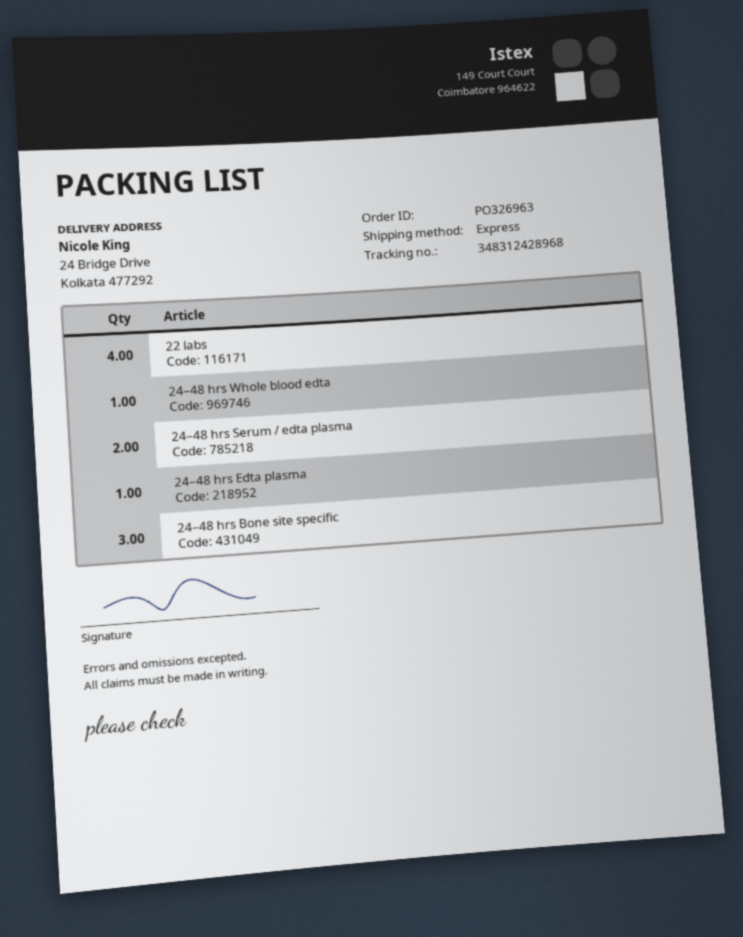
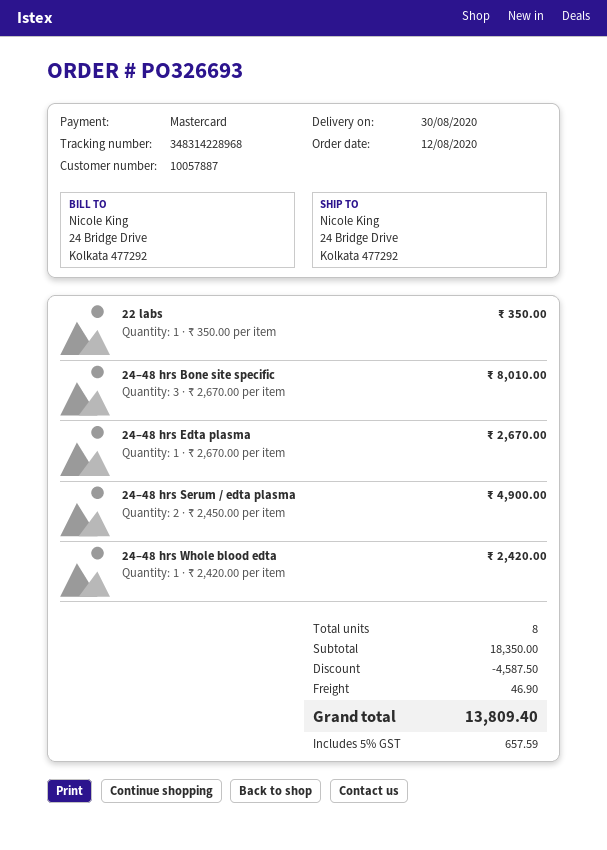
order number: PO326963 -> PO326693
tracking number: 348312428968 -> 348314228968
22 labs: 4 -> 1

